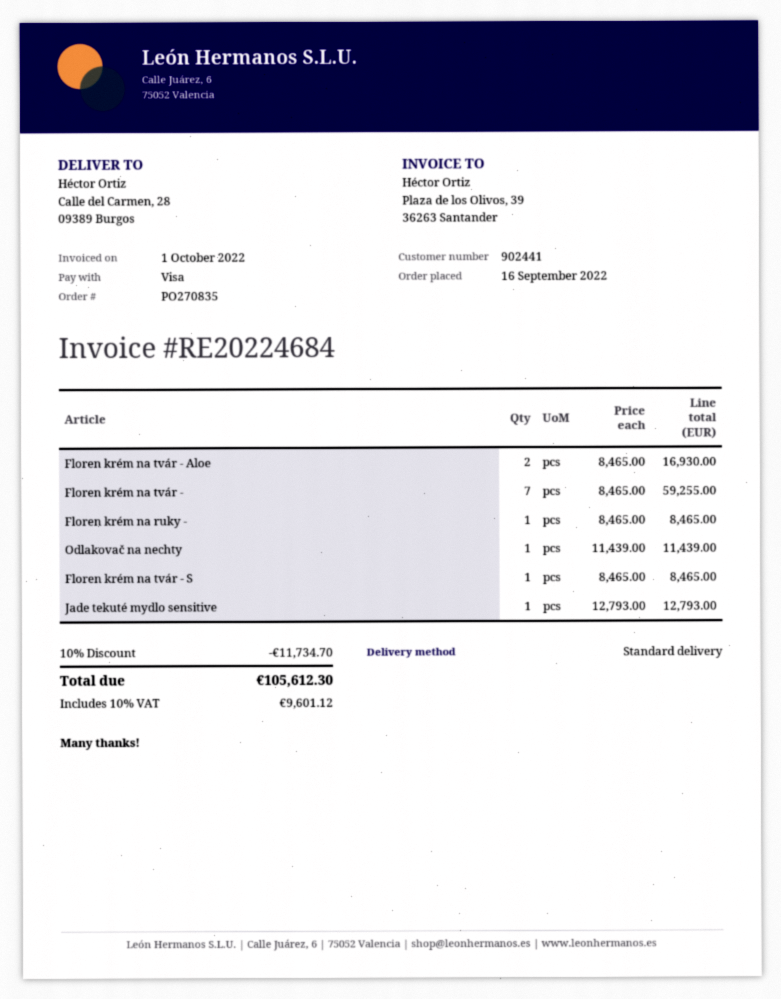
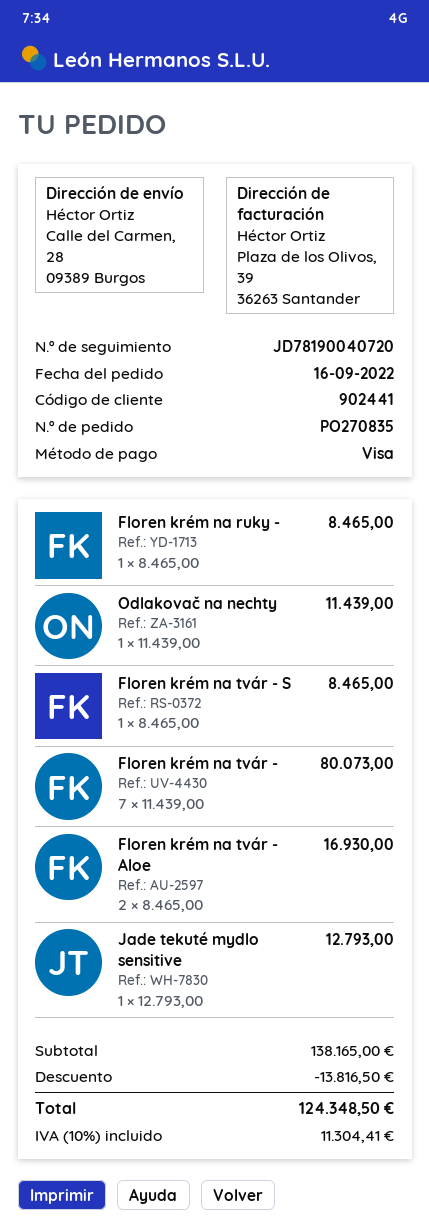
Floren krém na tvár -: 7 x 8465.00 = 59255.00 -> 7 x 11439.00 = 80073.00
discount: 11734.70 -> 13816.50
tax: 10% = 9601.12 -> 10% = 11304.41
total: 105612.30 -> 124348.50

